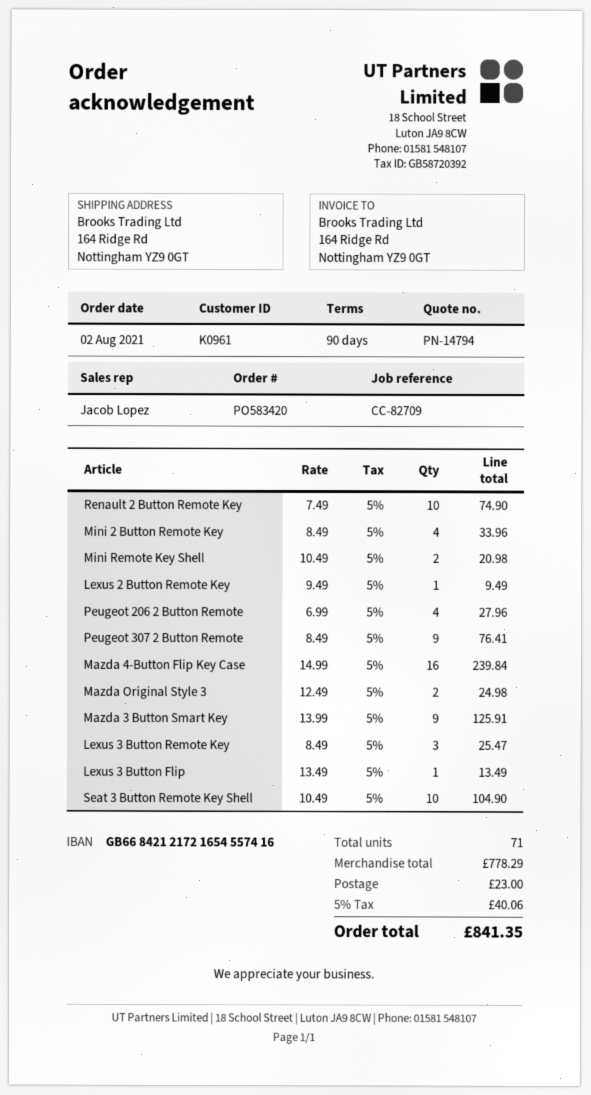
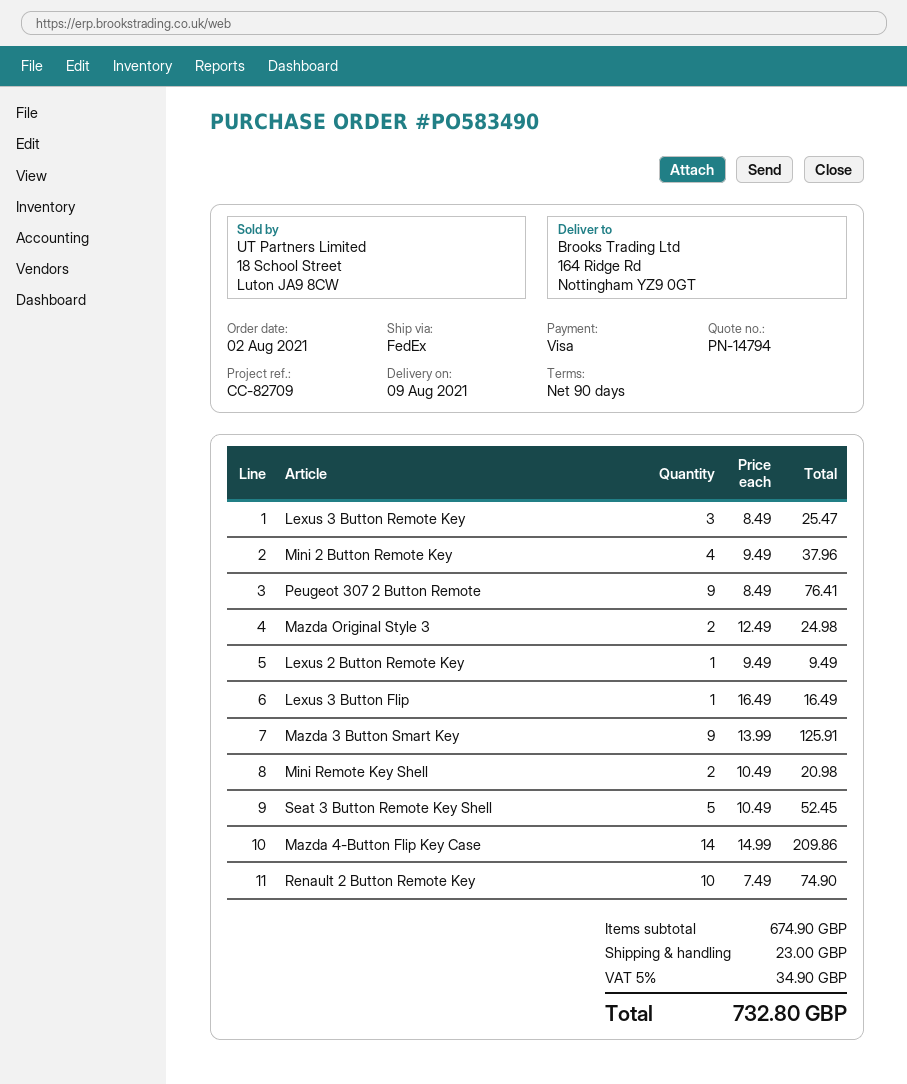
order number: PO583420 -> PO583490
Mini 2 Button Remote Key: 4 x 8.49 = 33.96 -> 4 x 9.49 = 37.96
Peugeot 206 2 Button Remote: 4 x 6.99 = 27.96 -> none
Mazda 4-Button Flip Key Case: 16 x 14.99 = 239.84 -> 14 x 14.99 = 209.86
Lexus 3 Button Flip: 1 x 13.49 = 13.49 -> 1 x 16.49 = 16.49
Seat 3 Button Remote Key Shell: 10 x 10.49 = 104.90 -> 5 x 10.49 = 52.45
subtotal: 778.29 -> 674.90
tax: 5% = 40.06 -> 5% = 34.90
total: 841.35 -> 732.80

